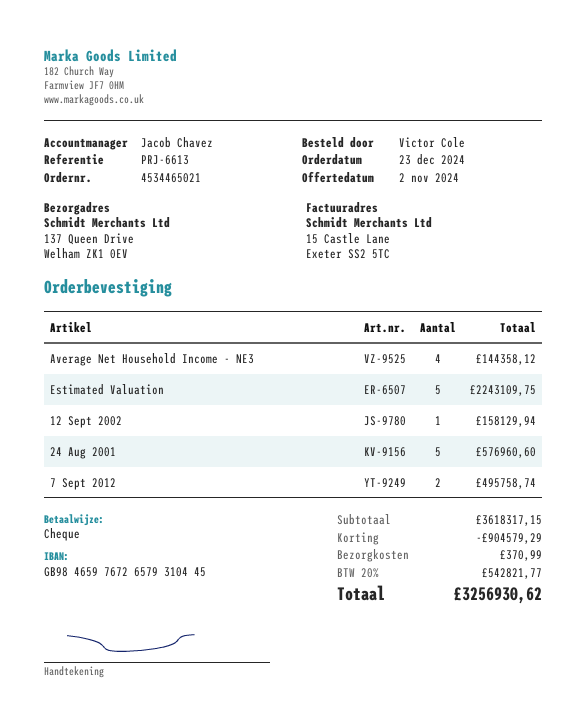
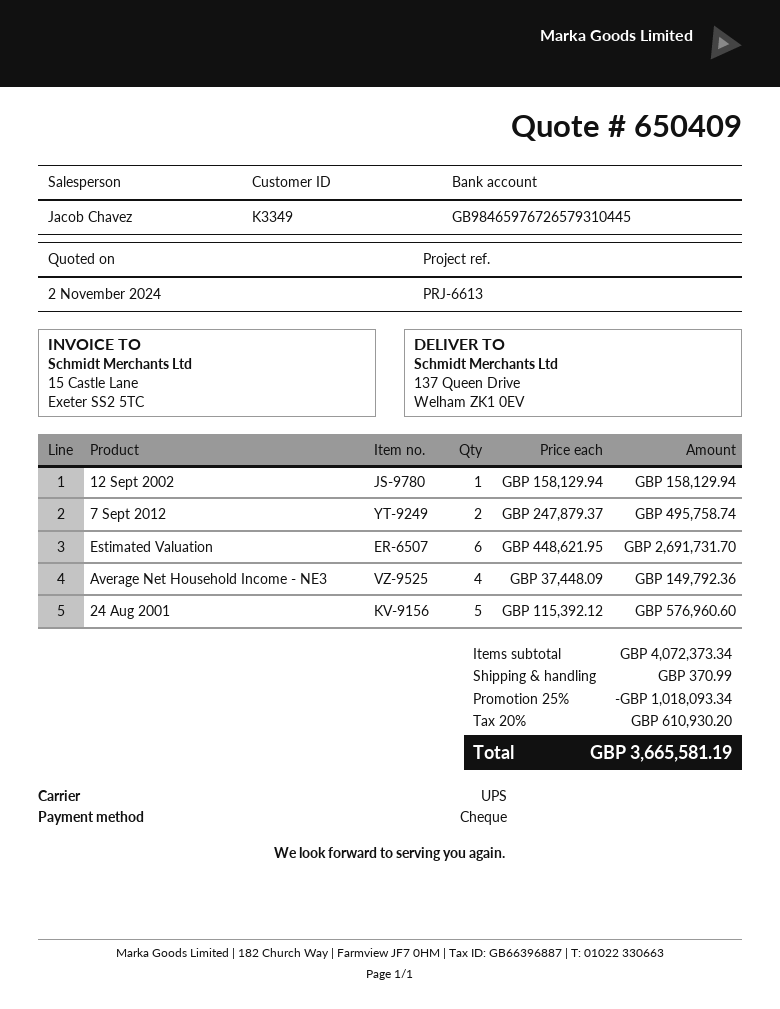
Average Net Household Income - NE3: 4 for 144358.12 -> 4 for 149792.36
Estimated Valuation: 5 for 2243109.75 -> 6 for 2691731.70
subtotal: 3618317.15 -> 4072373.34
discount: 904579.29 -> 1018093.34
tax: 20% = 542821.77 -> 20% = 610930.20
total: 3256930.62 -> 3665581.19

